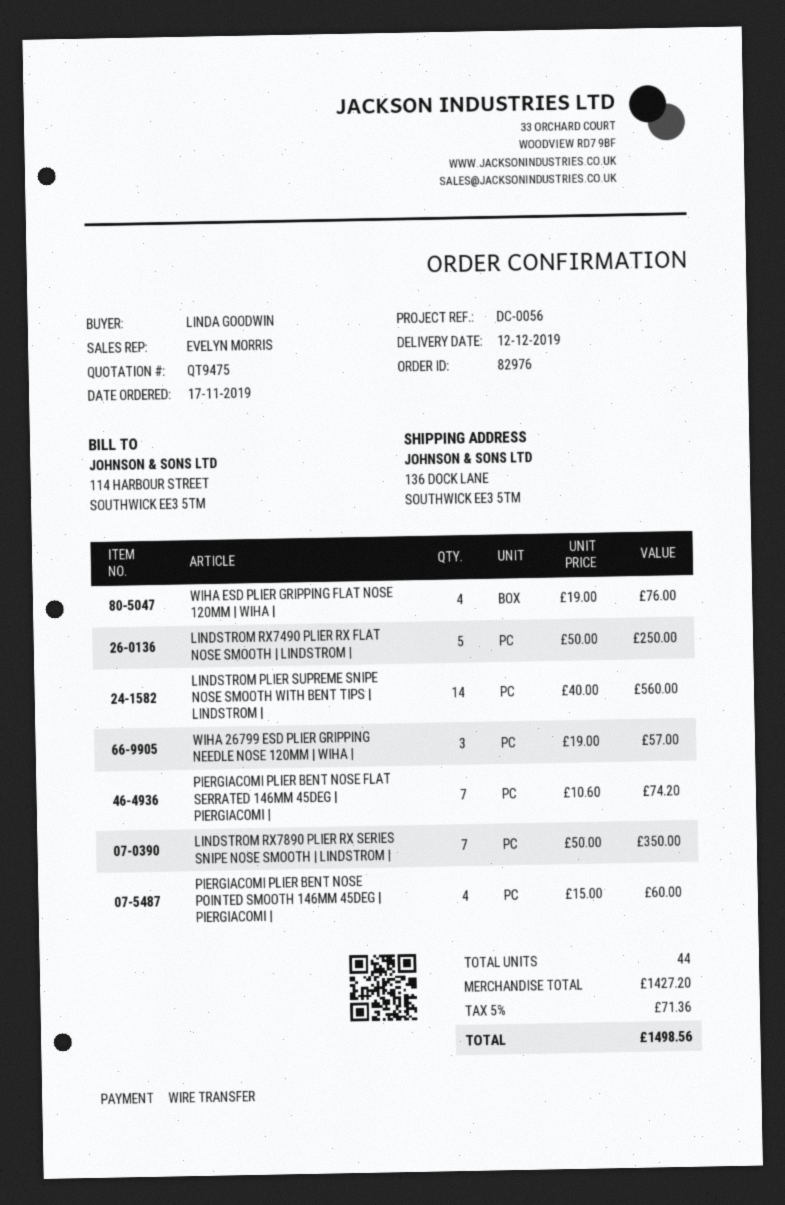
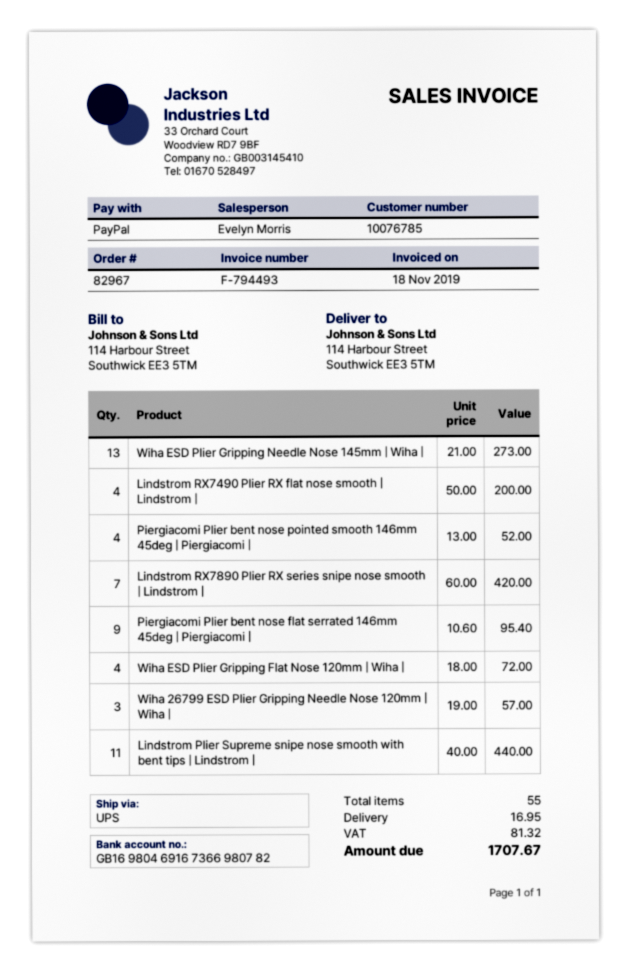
order number: 82976 -> 82967
payment method: bank transfer -> PayPal
ship to: 136 DOCK LANE, SOUTHWICK EE3 5TM -> 114 Harbour Street, Southwick EE3 5TM
WIHA ESD PLIER GRIPPING FLAT NOSE 120MM | WIHA |: 4 x 19.00 = 76.00 -> 4 x 18.00 = 72.00
LINDSTROM RX7490 PLIER RX FLAT NOSE SMOOTH | LINDSTROM |: 5 x 50.00 = 250.00 -> 4 x 50.00 = 200.00
LINDSTROM PLIER SUPREME SNIPE NOSE SMOOTH WITH BENT TIPS | LINDSTROM |: 14 x 40.00 = 560.00 -> 11 x 40.00 = 440.00
PIERGIACOMI PLIER BENT NOSE FLAT SERRATED 146MM 45DEG | PIERGIACOMI |: 7 x 10.60 = 74.20 -> 9 x 10.60 = 95.40
LINDSTROM RX7890 PLIER RX SERIES SNIPE NOSE SMOOTH | LINDSTROM |: 7 x 50.00 = 350.00 -> 7 x 60.00 = 420.00
PIERGIACOMI PLIER BENT NOSE POINTED SMOOTH 146MM 45DEG | PIERGIACOMI |: 4 x 15.00 = 60.00 -> 4 x 13.00 = 52.00
Wiha ESD Plier Gripping Needle Nose 145mm | Wiha |: none -> 13 x 21.00 = 273.00
total quantity: 44 -> 55
shipping: none -> 16.95
tax: 71.36 -> 81.32
total: 1498.56 -> 1707.67

